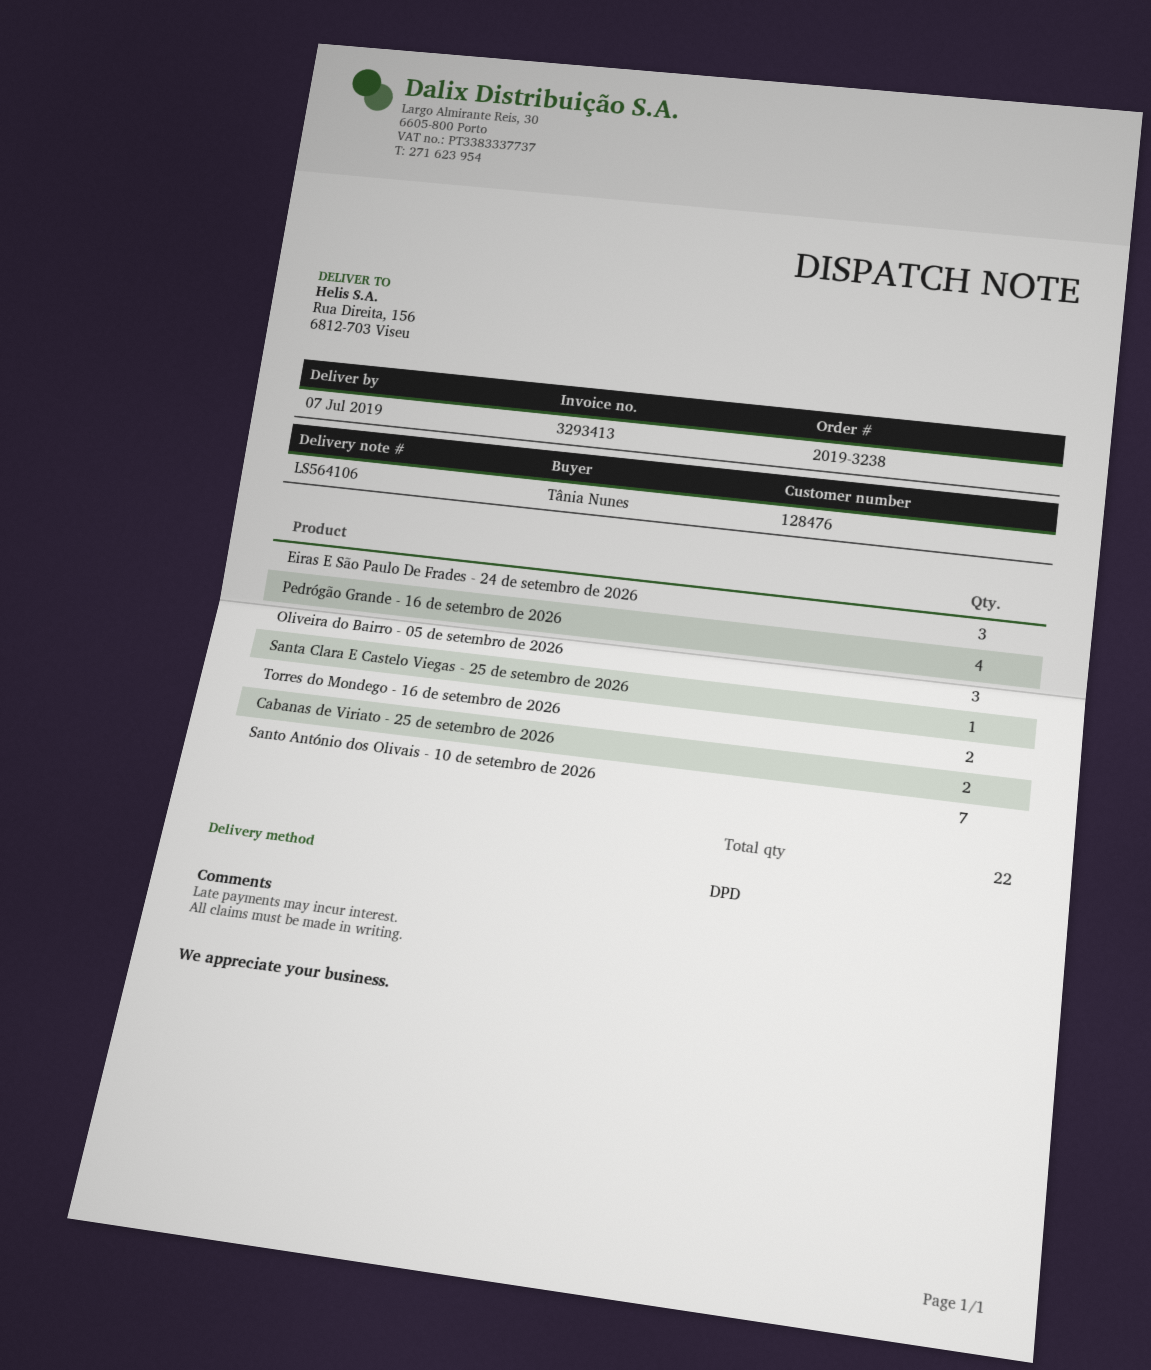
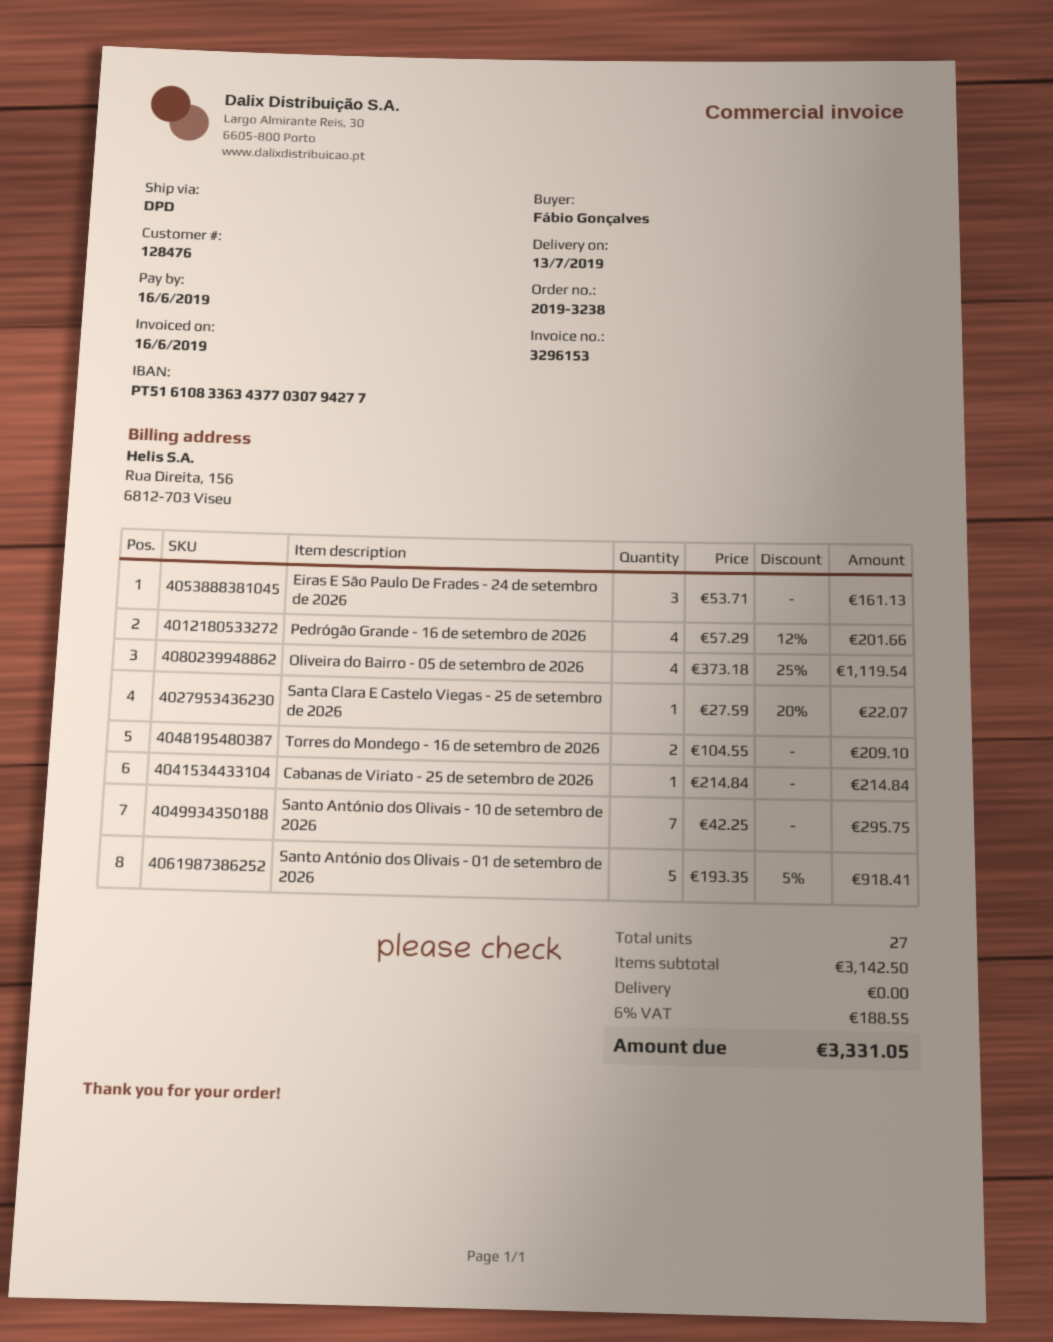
delivery date: 2019-07-07 -> 2019-07-13
invoice number: 3293413 -> 3296153
ordered by: Tânia Nunes -> Fábio Gonçalves
Oliveira do Bairro - 05 de setembro de 2026: 3 -> 4
Cabanas de Viriato - 25 de setembro de 2026: 2 -> 1
Santo António dos Olivais - 01 de setembro de 2026: none -> 5
total quantity: 22 -> 27

